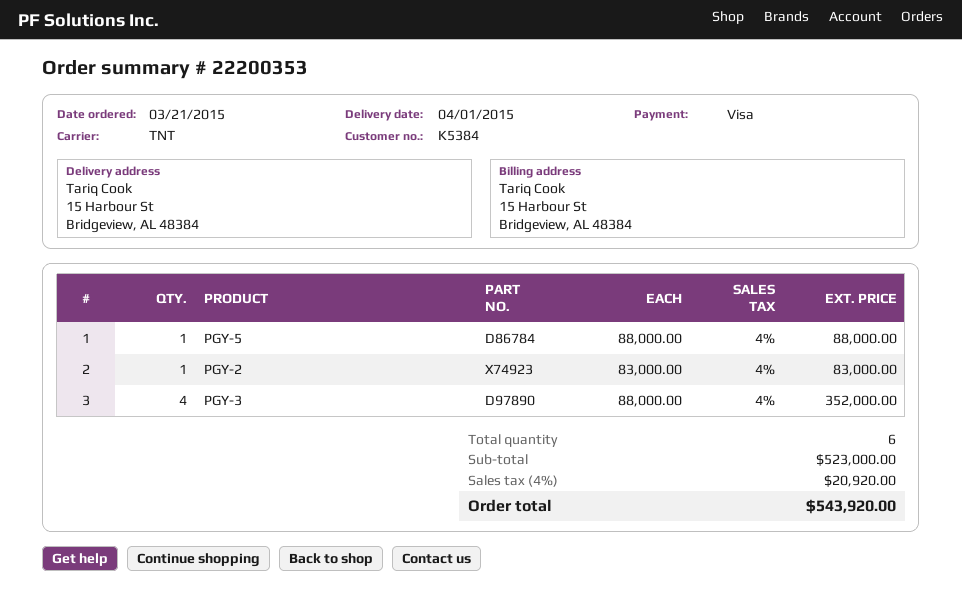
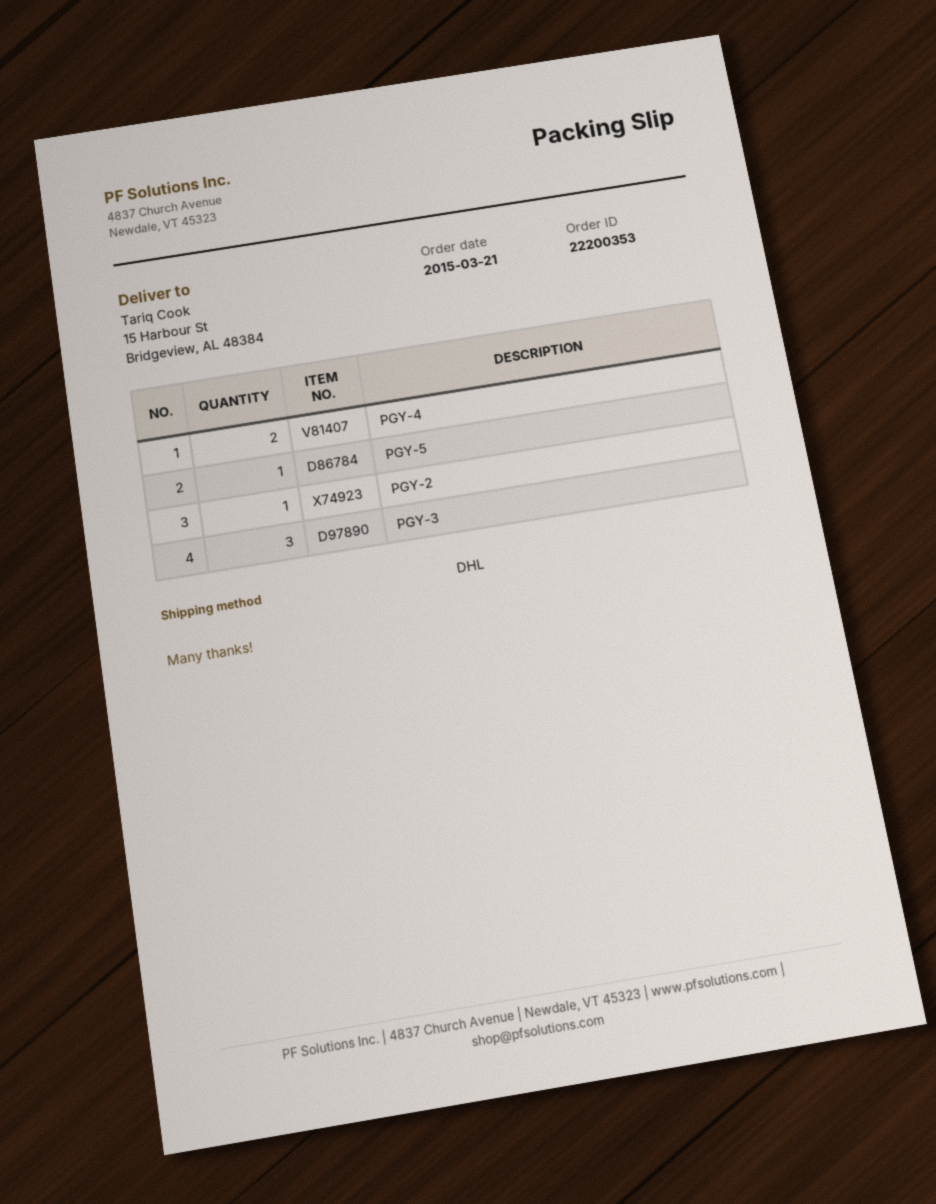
shipping method: TNT -> DHL
PGY-3: 4 -> 3
PGY-4: none -> 2

